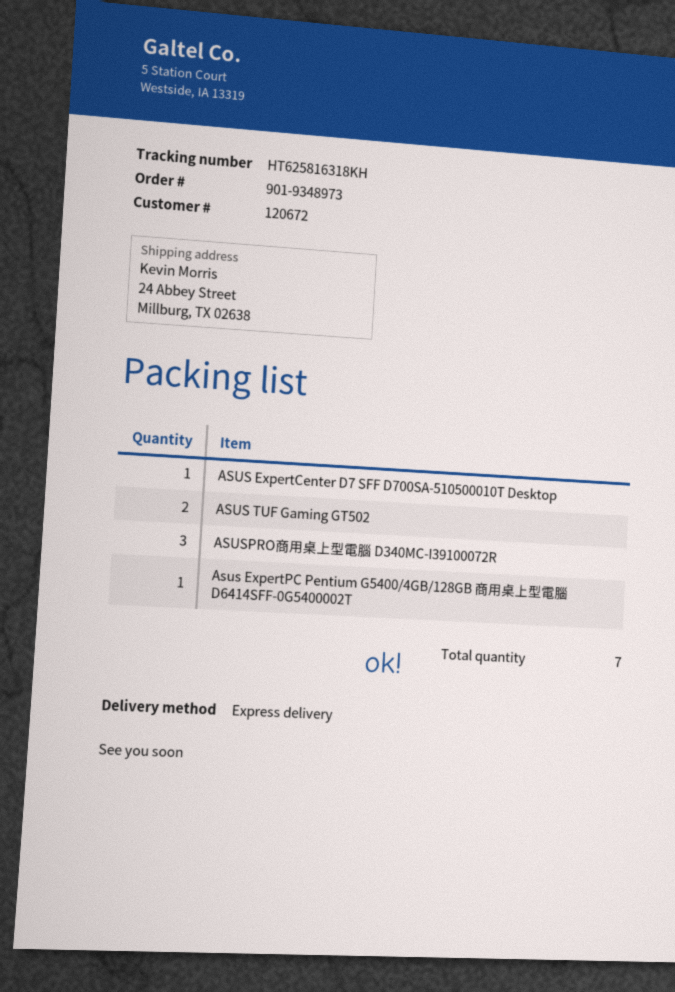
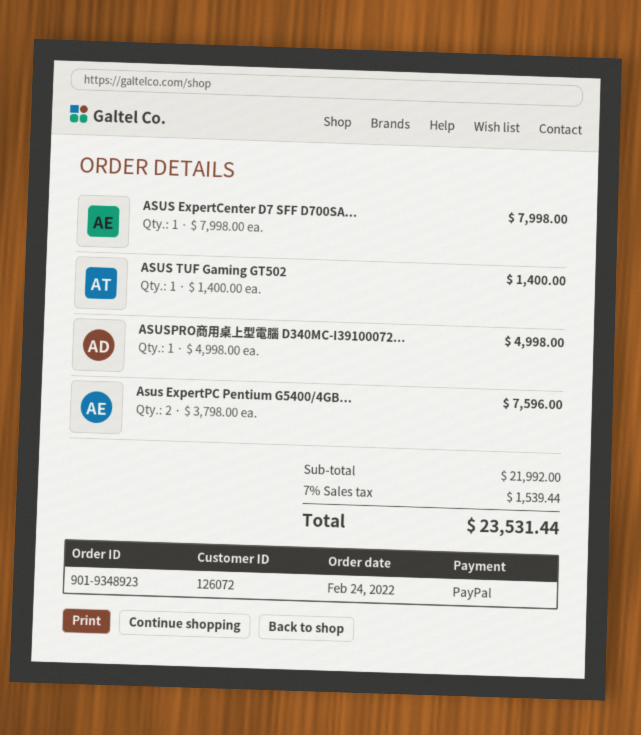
order number: 901-9348973 -> 901-9348923
customer number: 120672 -> 126072
ASUS TUF Gaming GT502: 2 -> 1
ASUSPRO商用桌上型電腦 D340MC-I39100072R: 3 -> 1
Asus ExpertPC Pentium G5400/4GB/128GB 商用桌上型電腦 D6414SFF-0G5400002T: 1 -> 2

